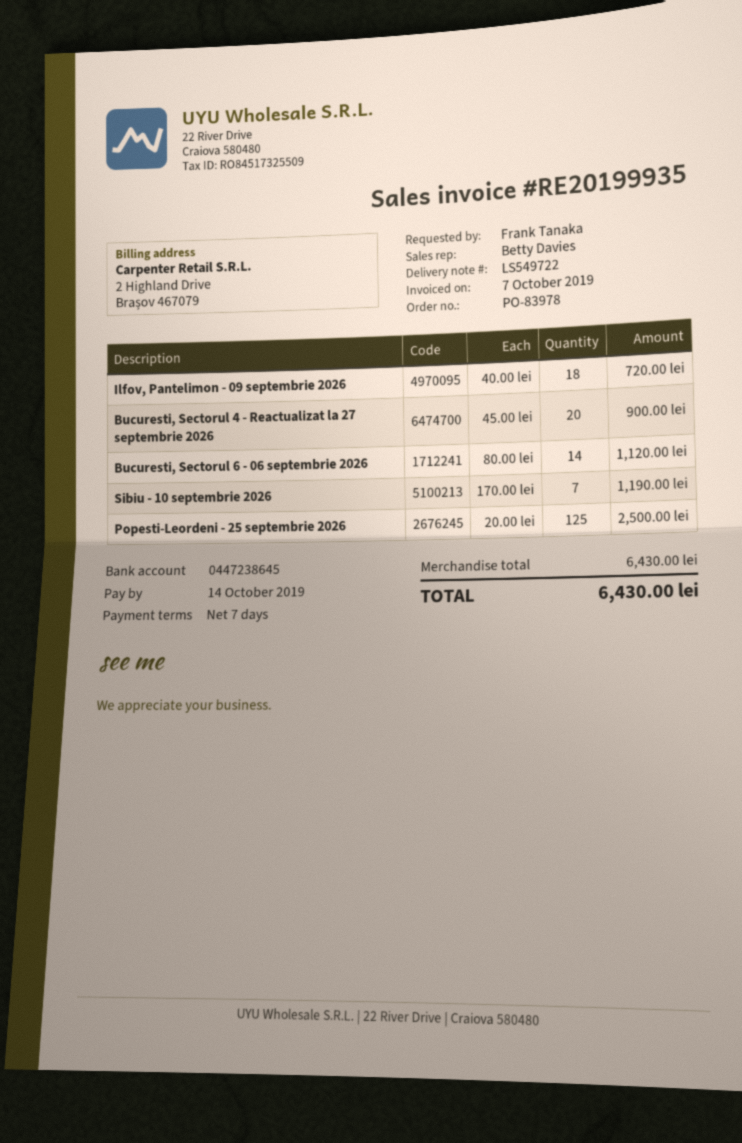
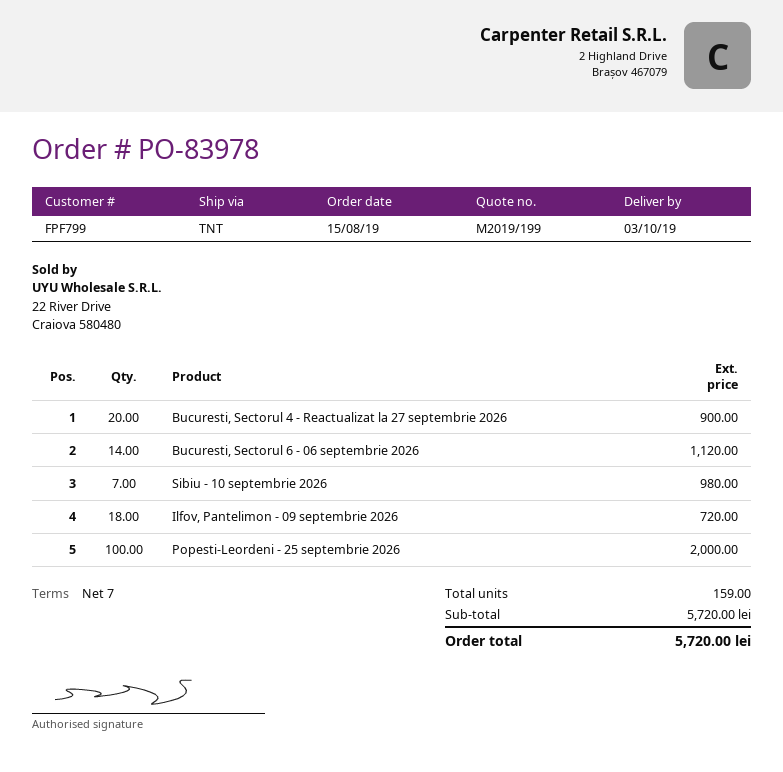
Sibiu - 10 septembrie 2026: 7 for 1190.00 -> 7 for 980.00
Popesti-Leordeni - 25 septembrie 2026: 125 for 2500.00 -> 100 for 2000.00
subtotal: 6430.00 -> 5720.00
total: 6430.00 -> 5720.00

